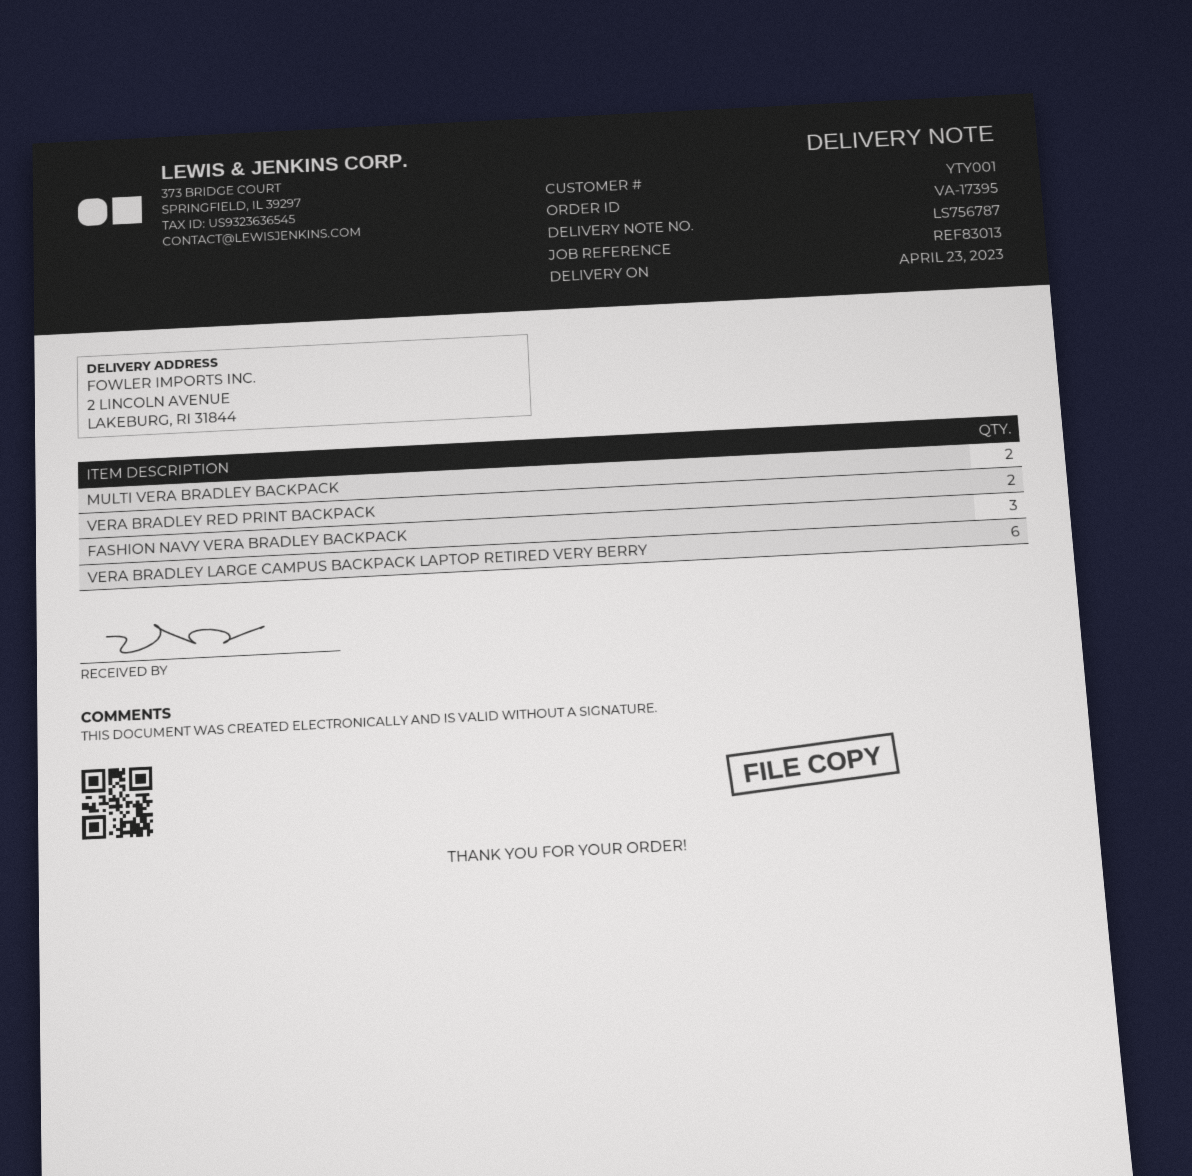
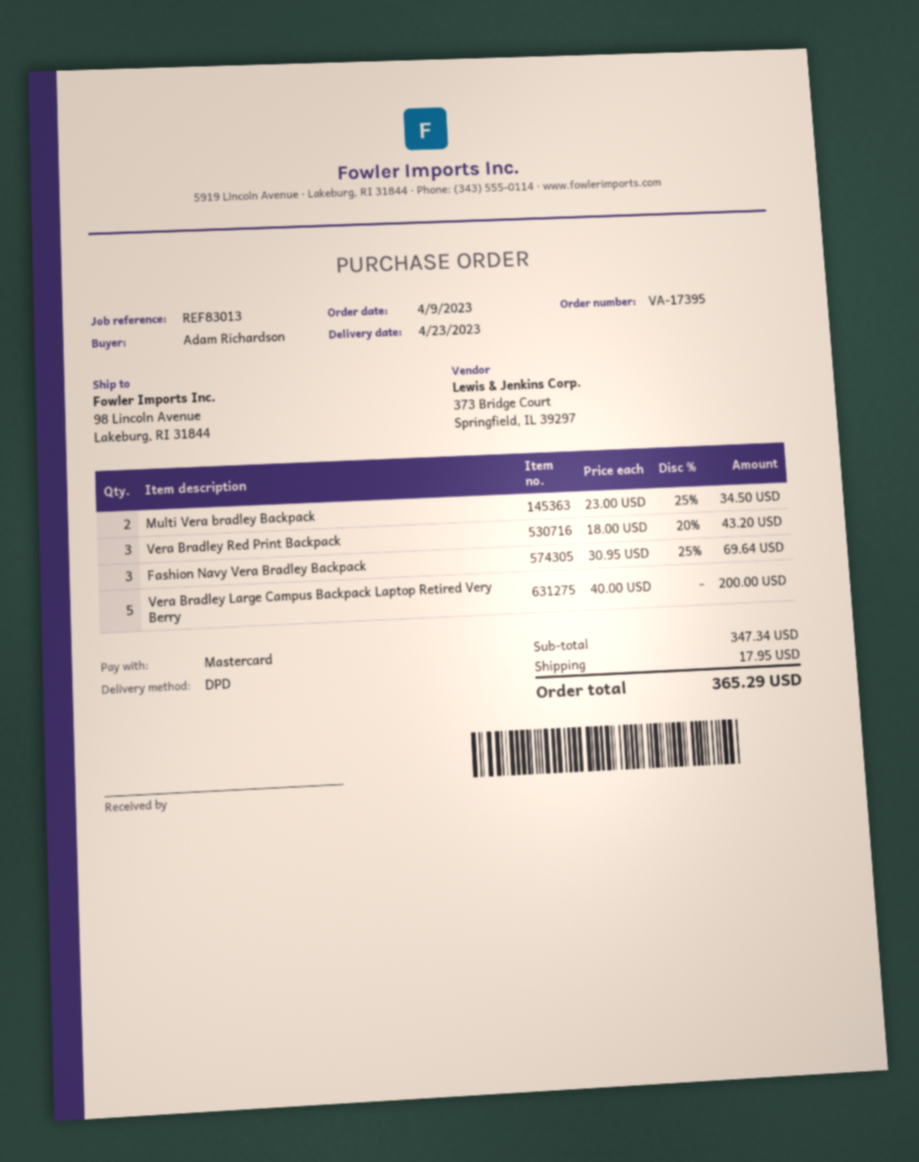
ship to: 2 LINCOLN AVENUE, LAKEBURG, RI 31844 -> 98 Lincoln Avenue, Lakeburg, RI 31844
VERA BRADLEY RED PRINT BACKPACK: 2 -> 3
VERA BRADLEY LARGE CAMPUS BACKPACK LAPTOP RETIRED VERY BERRY: 6 -> 5

